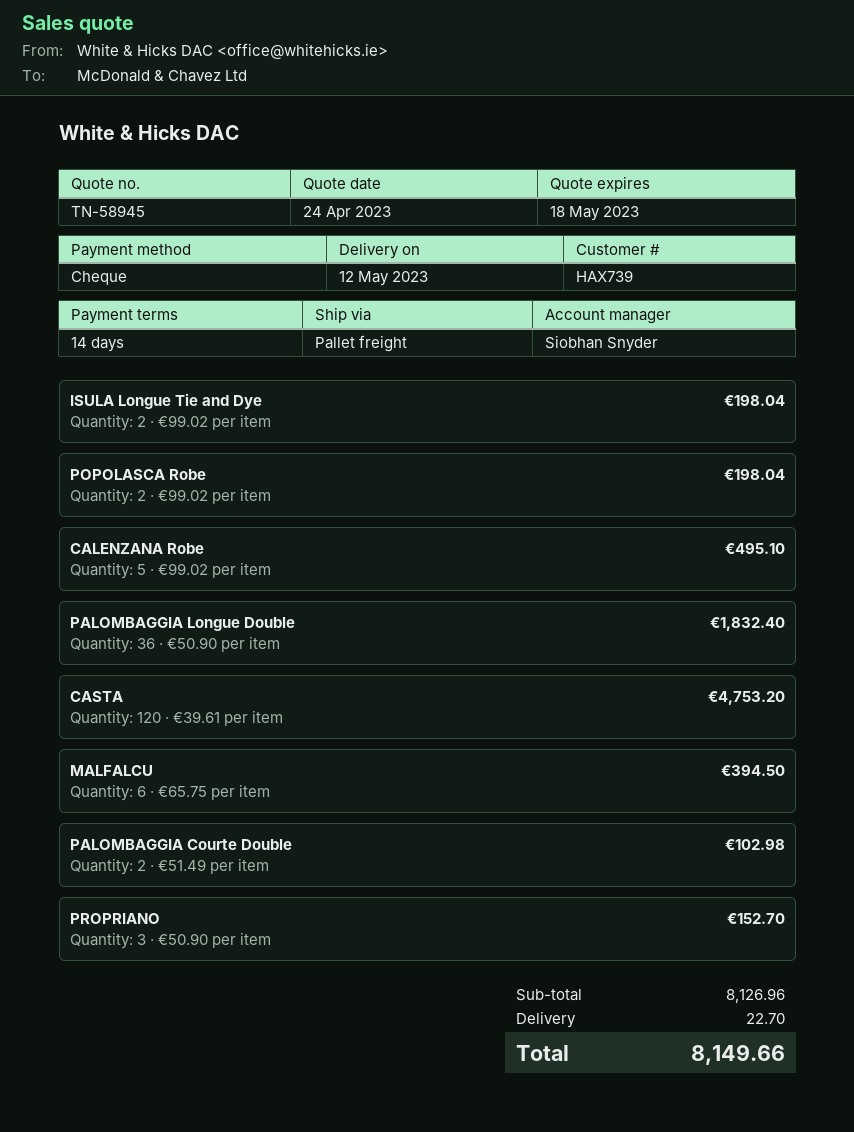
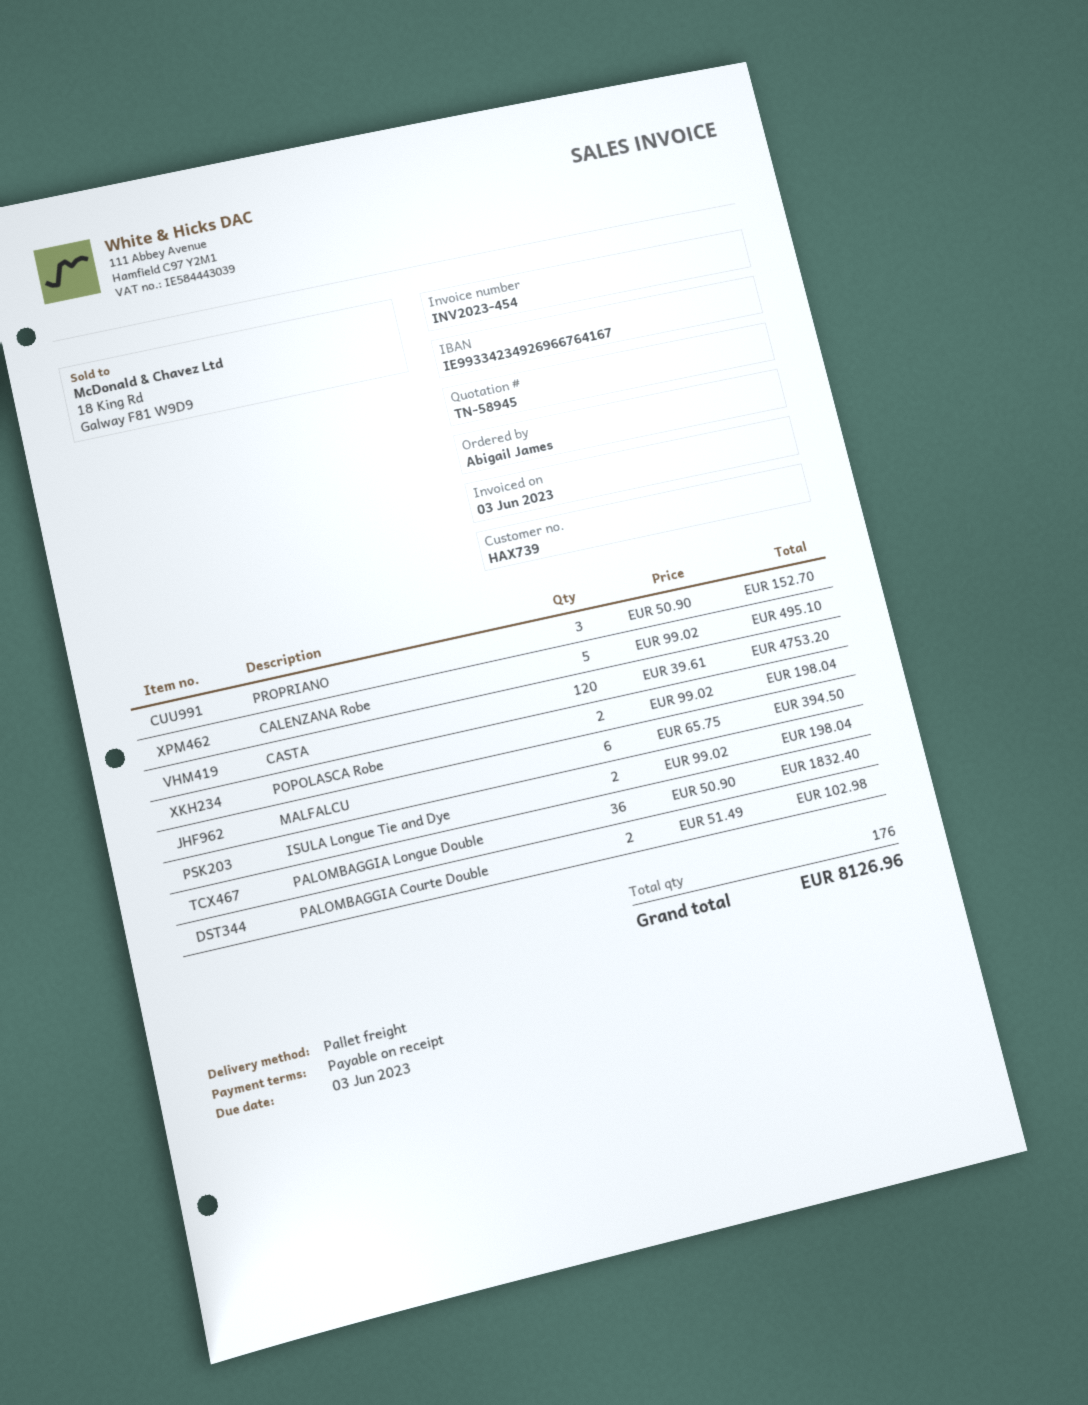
payment terms: 14 days -> on receipt
shipping: 22.70 -> none
total: 8149.66 -> 8126.96

